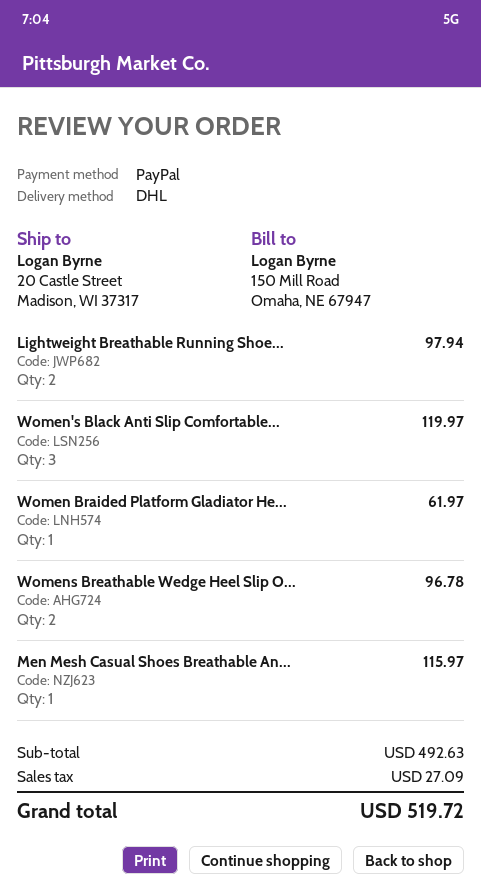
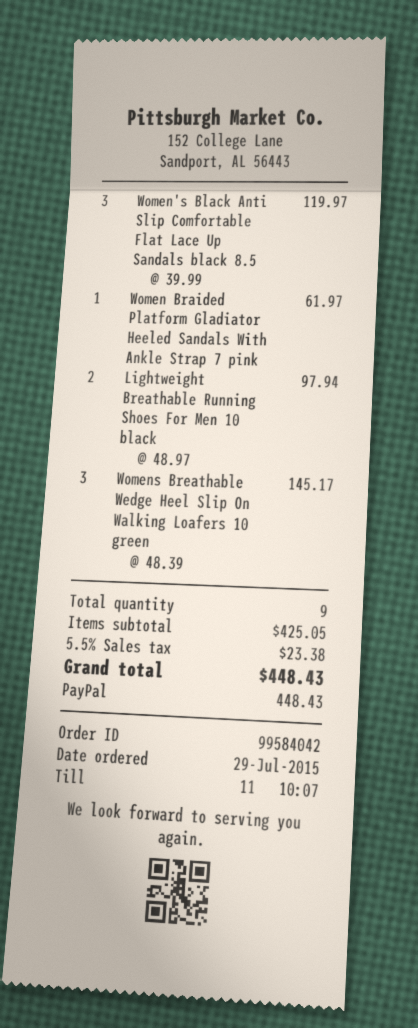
Womens Breathable Wedge Heel Slip O...: 2 for 96.78 -> 3 for 145.17
Men Mesh Casual Shoes Breathable An...: 1 for 115.97 -> none
subtotal: 492.63 -> 425.05
tax: 27.09 -> 23.38
total: 519.72 -> 448.43

